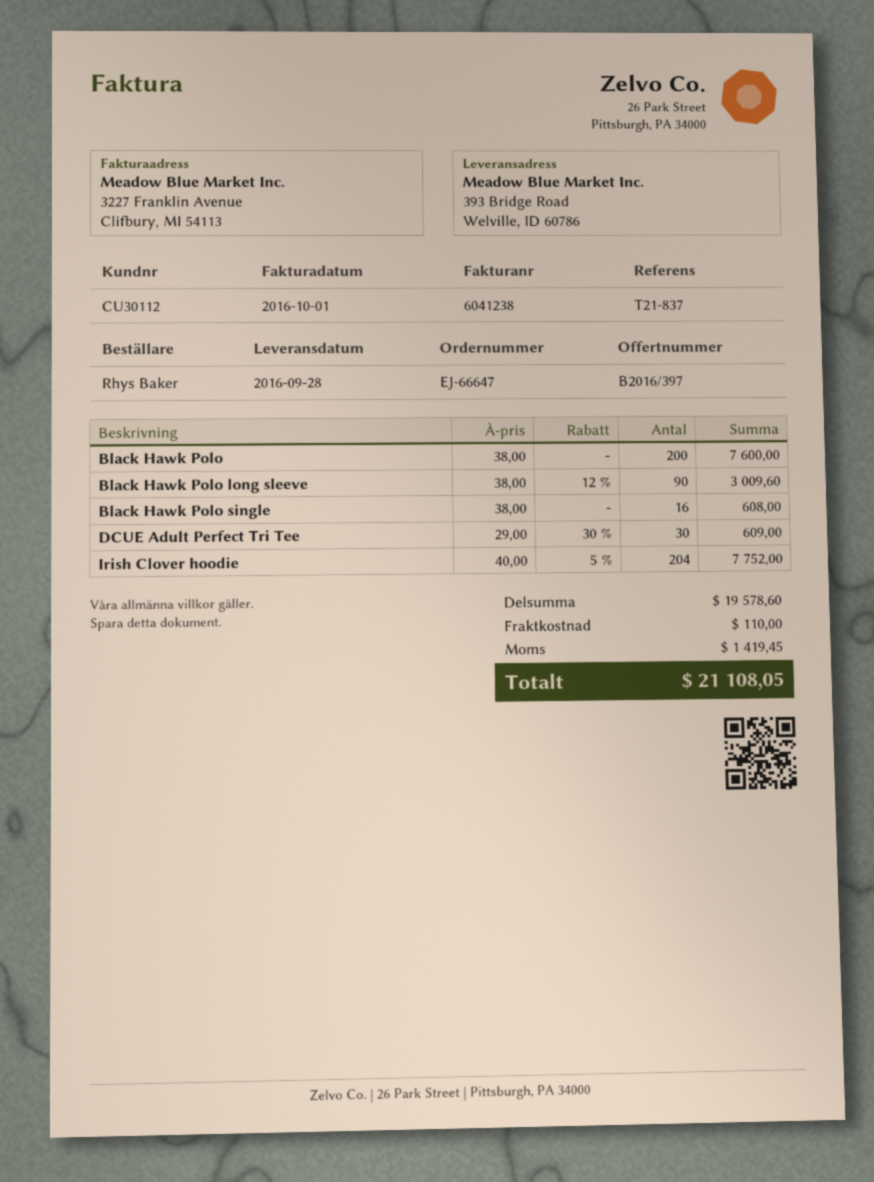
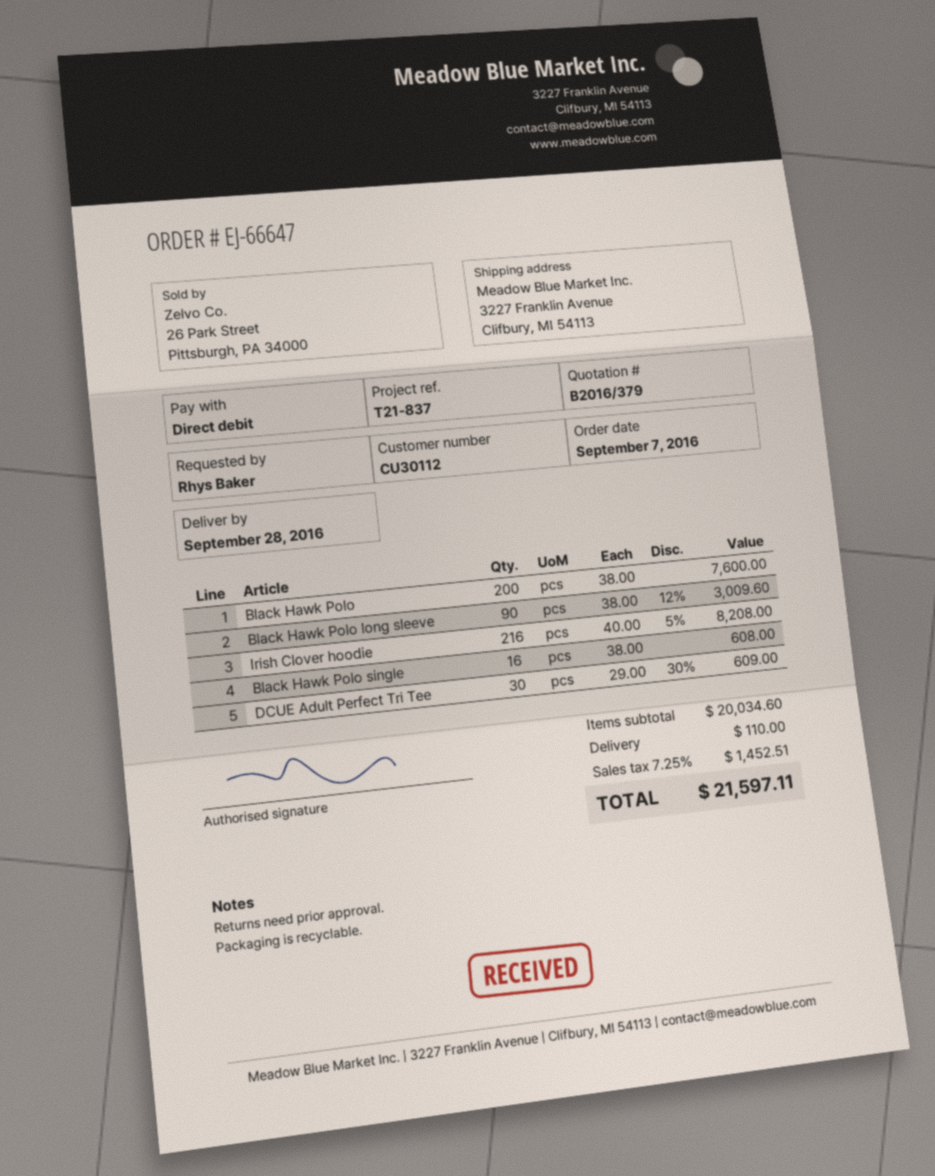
quote number: B2016/397 -> B2016/379
ship to: 393 Bridge Road, Welville, ID 60786 -> 3227 Franklin Avenue, Clifbury, MI 54113
Irish Clover hoodie: 204 x 40.00 - 5% = 7752.00 -> 216 x 40.00 - 5% = 8208.00
subtotal: 19578.60 -> 20034.60
tax: 1419.45 -> 1452.51
total: 21108.05 -> 21597.11

